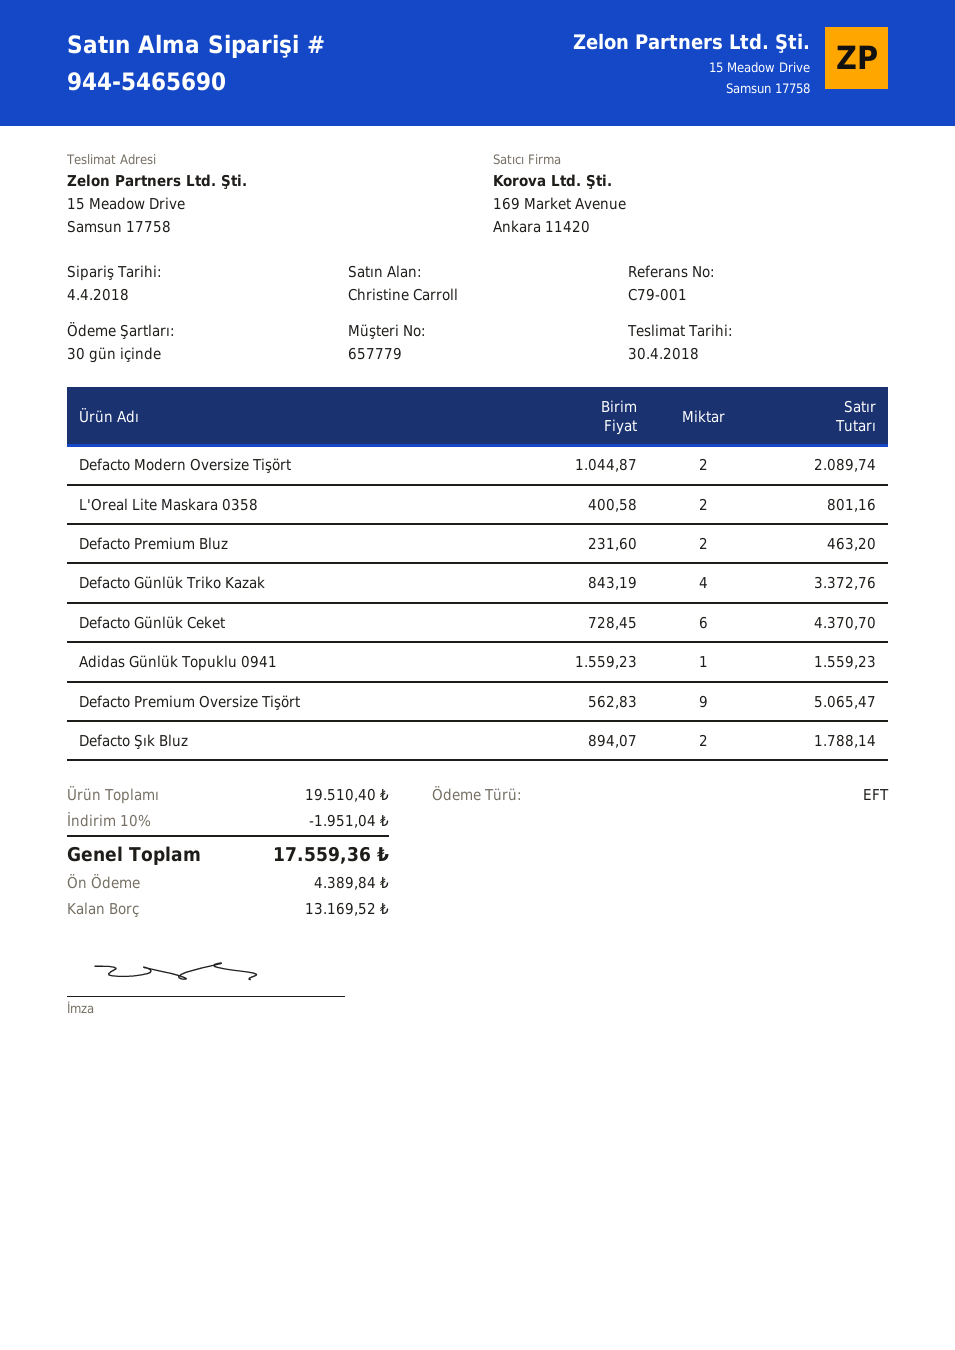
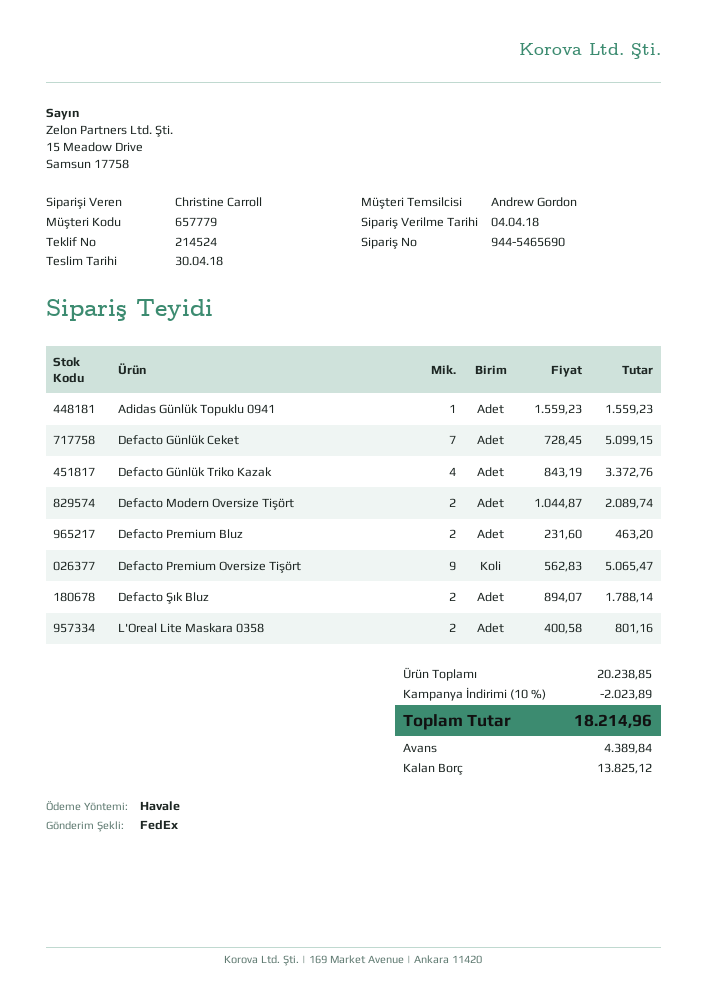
Defacto Günlük Ceket: 6 x 728.45 = 4370.70 -> 7 x 728.45 = 5099.15
subtotal: 19510.40 -> 20238.85
discount: 10% = 1951.04 -> 10% = 2023.89
total: 17559.36 -> 18214.96
balance: 13169.52 -> 13825.12

